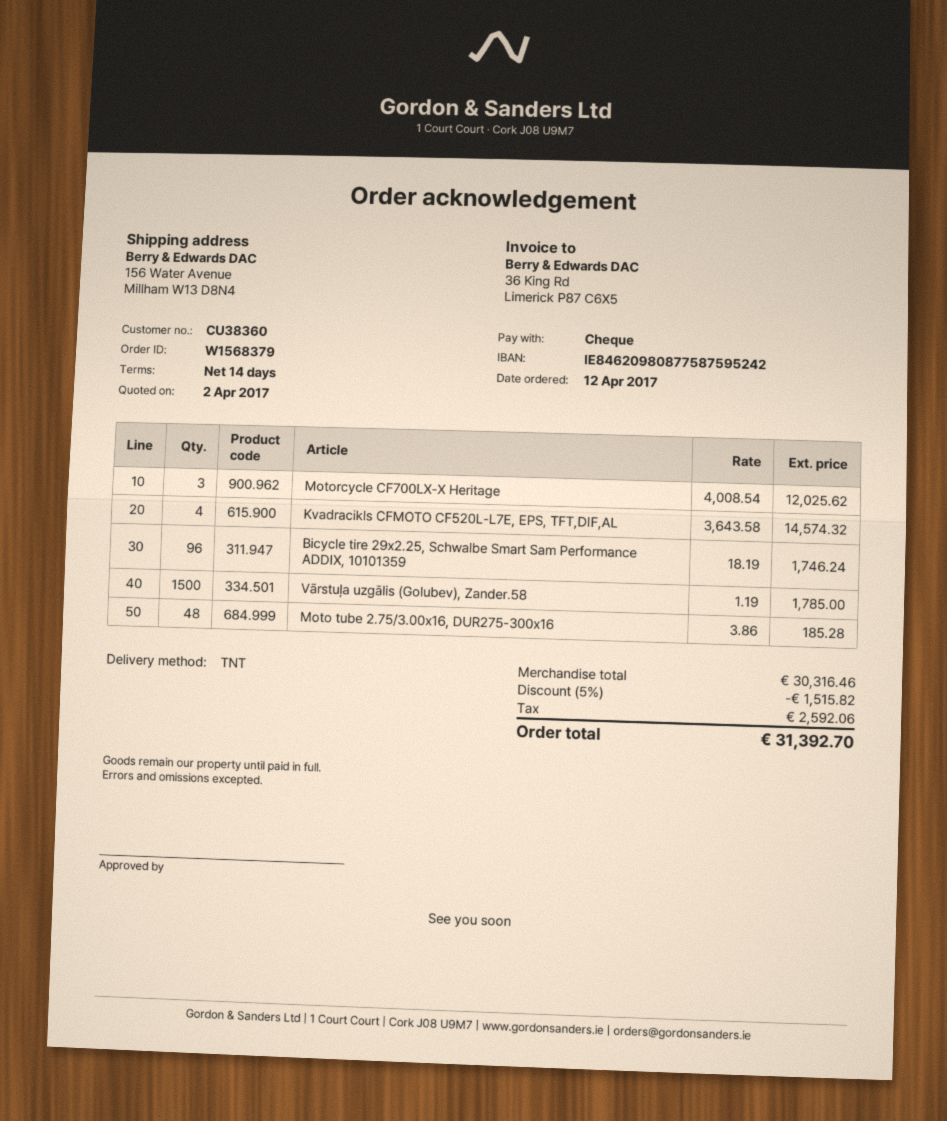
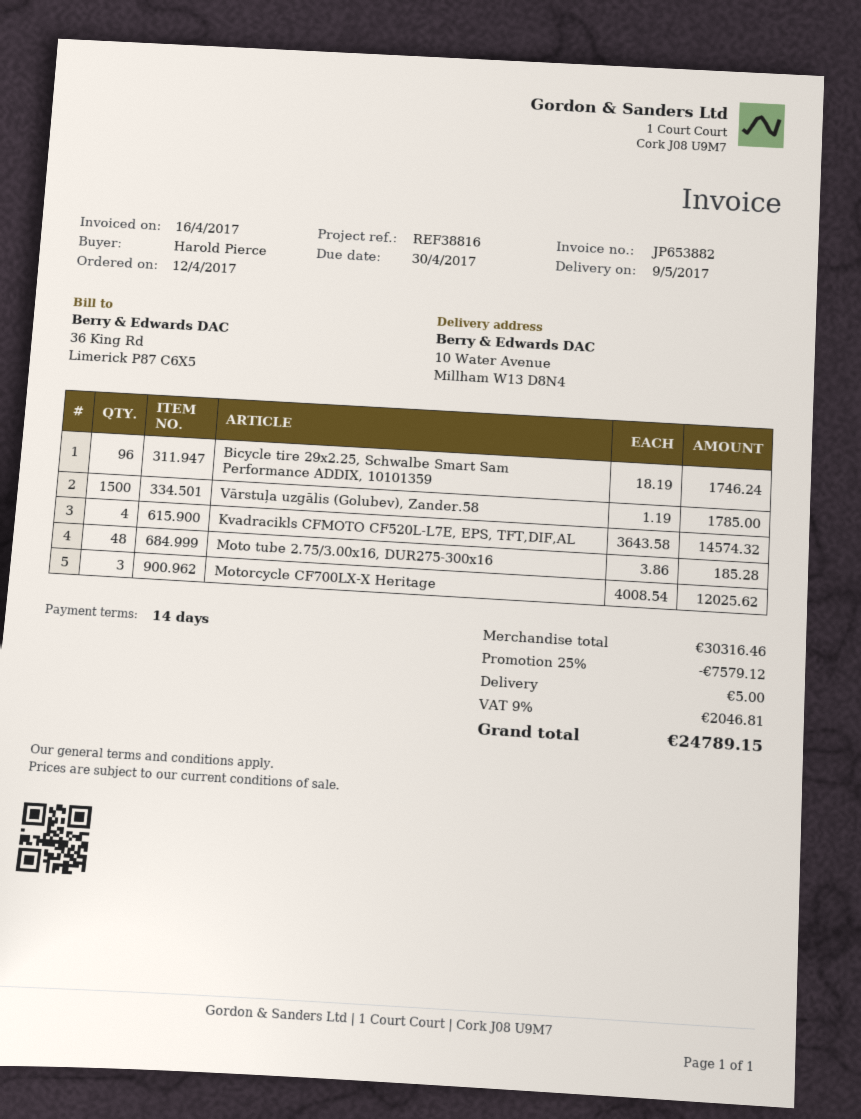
ship to: 156 Water Avenue, Millham W13 D8N4 -> 10 Water Avenue, Millham W13 D8N4
discount: 5% = 1515.82 -> 25% = 7579.12
shipping: none -> 5.00
tax: 2592.06 -> 2046.81
total: 31392.70 -> 24789.15

